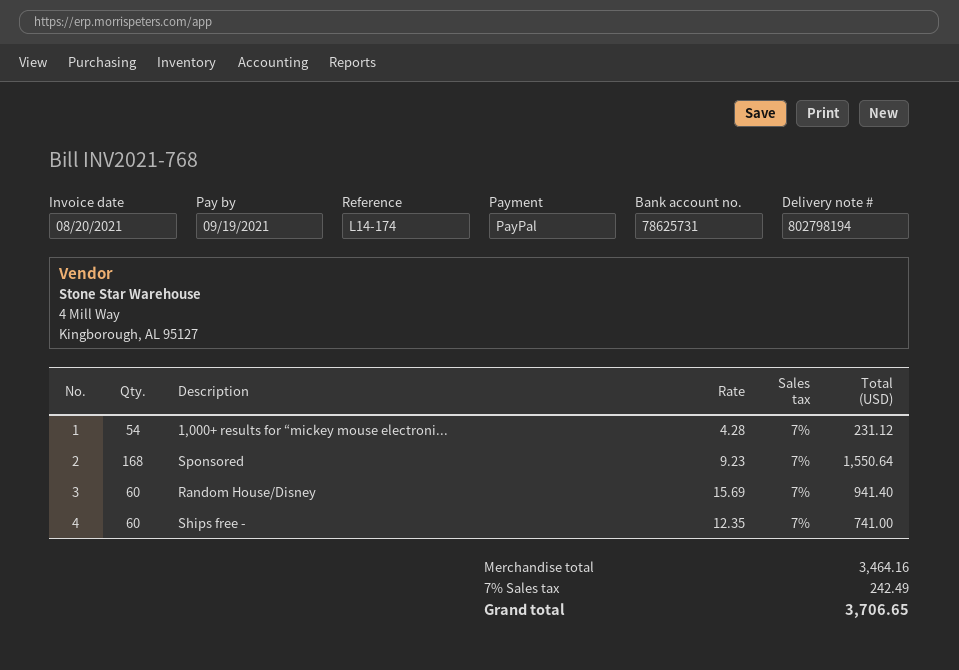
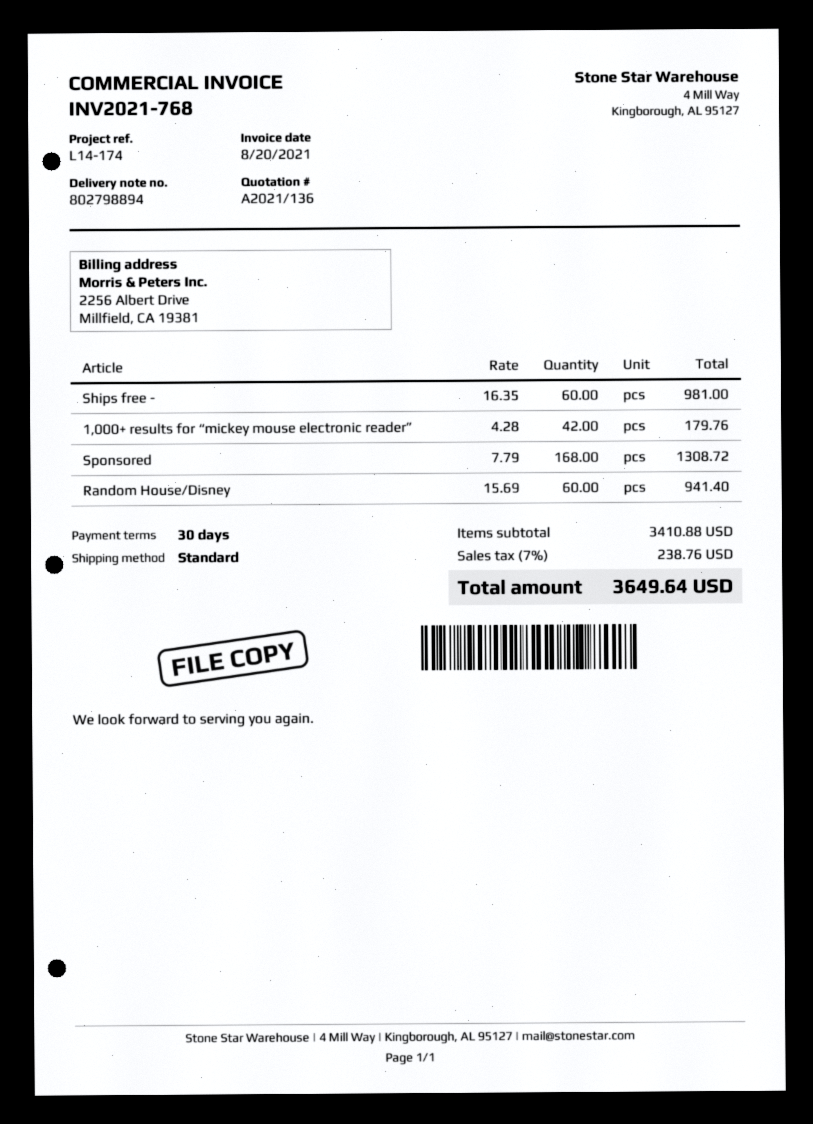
delivery note number: 802798194 -> 802798894
1,000+ results for “mickey mouse electroni...: 54 x 4.28 = 231.12 -> 42 x 4.28 = 179.76
Sponsored: 168 x 9.23 = 1550.64 -> 168 x 7.79 = 1308.72
Ships free -: 60 x 12.35 = 741.00 -> 60 x 16.35 = 981.00
subtotal: 3464.16 -> 3410.88
tax: 7% = 242.49 -> 7% = 238.76
total: 3706.65 -> 3649.64

